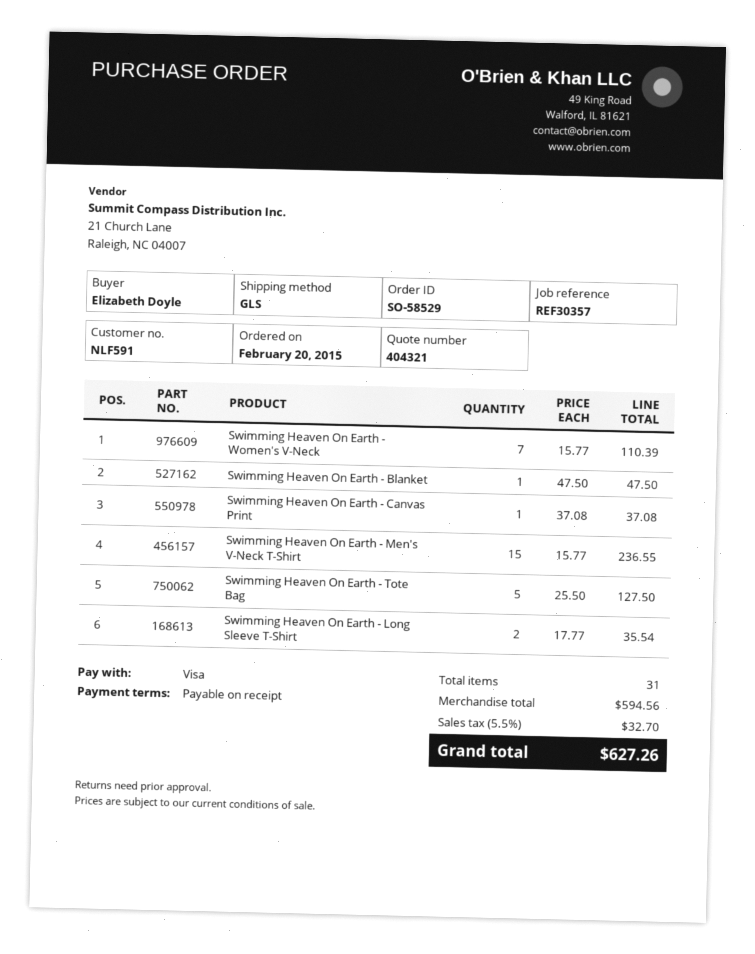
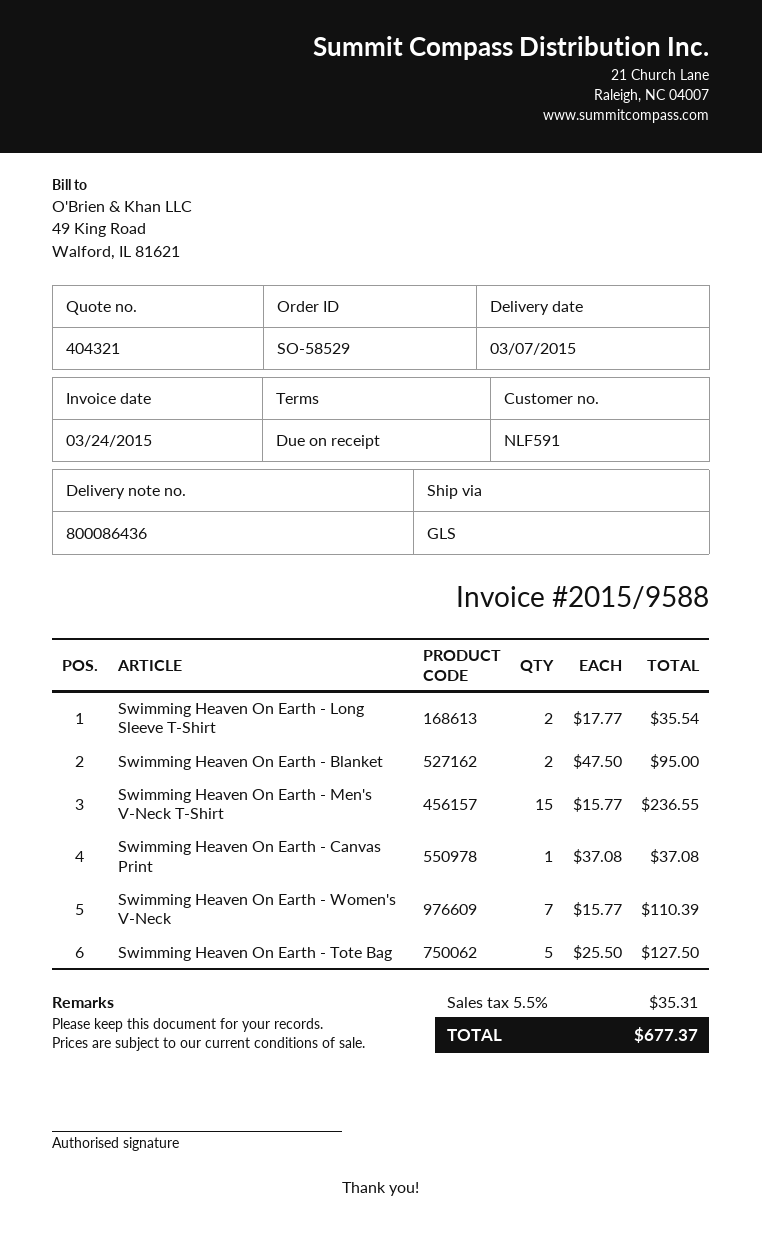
Swimming Heaven On Earth - Blanket: 1 x 47.50 = 47.50 -> 2 x 47.50 = 95.00
tax: 5.5% = 32.70 -> 5.5% = 35.31
total: 627.26 -> 677.37

